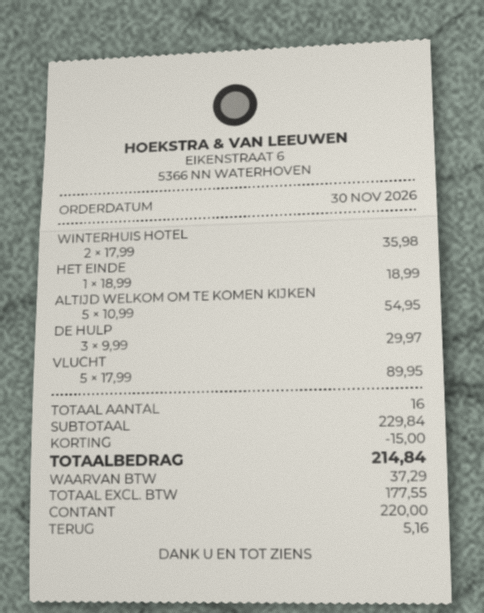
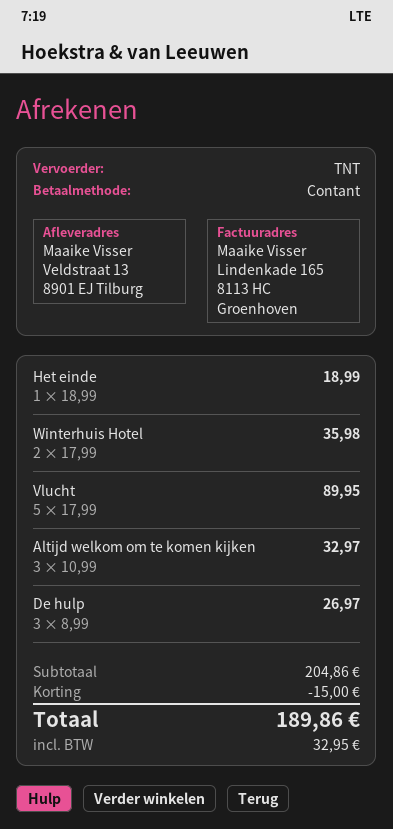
ALTIJD WELKOM OM TE KOMEN KIJKEN: 5 x 10.99 = 54.95 -> 3 x 10.99 = 32.97
DE HULP: 3 x 9.99 = 29.97 -> 3 x 8.99 = 26.97
subtotal: 229.84 -> 204.86
tax: 37.29 -> 32.95
total: 214.84 -> 189.86

